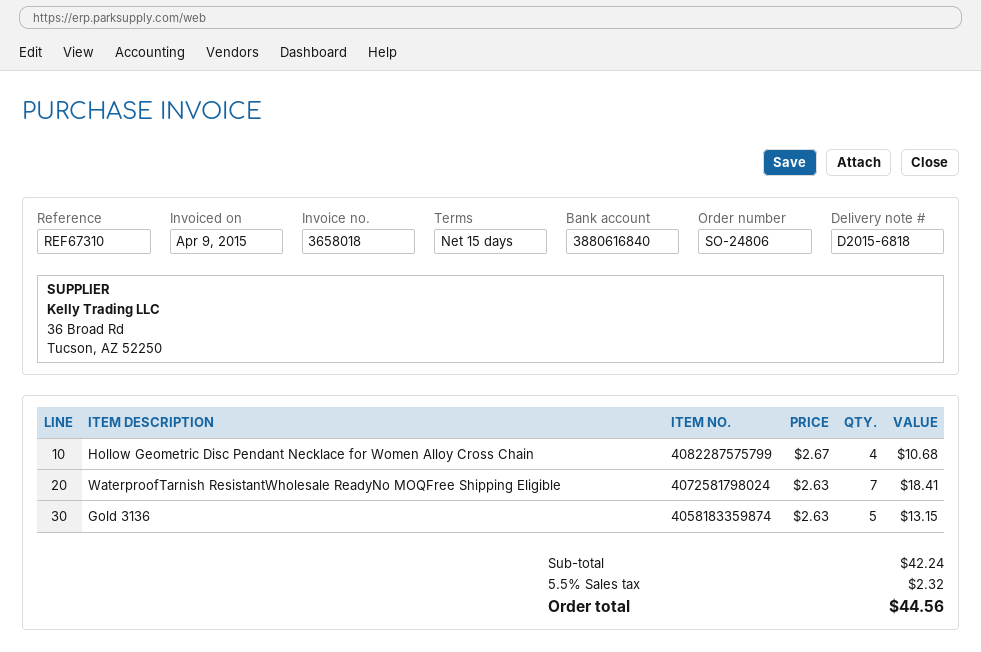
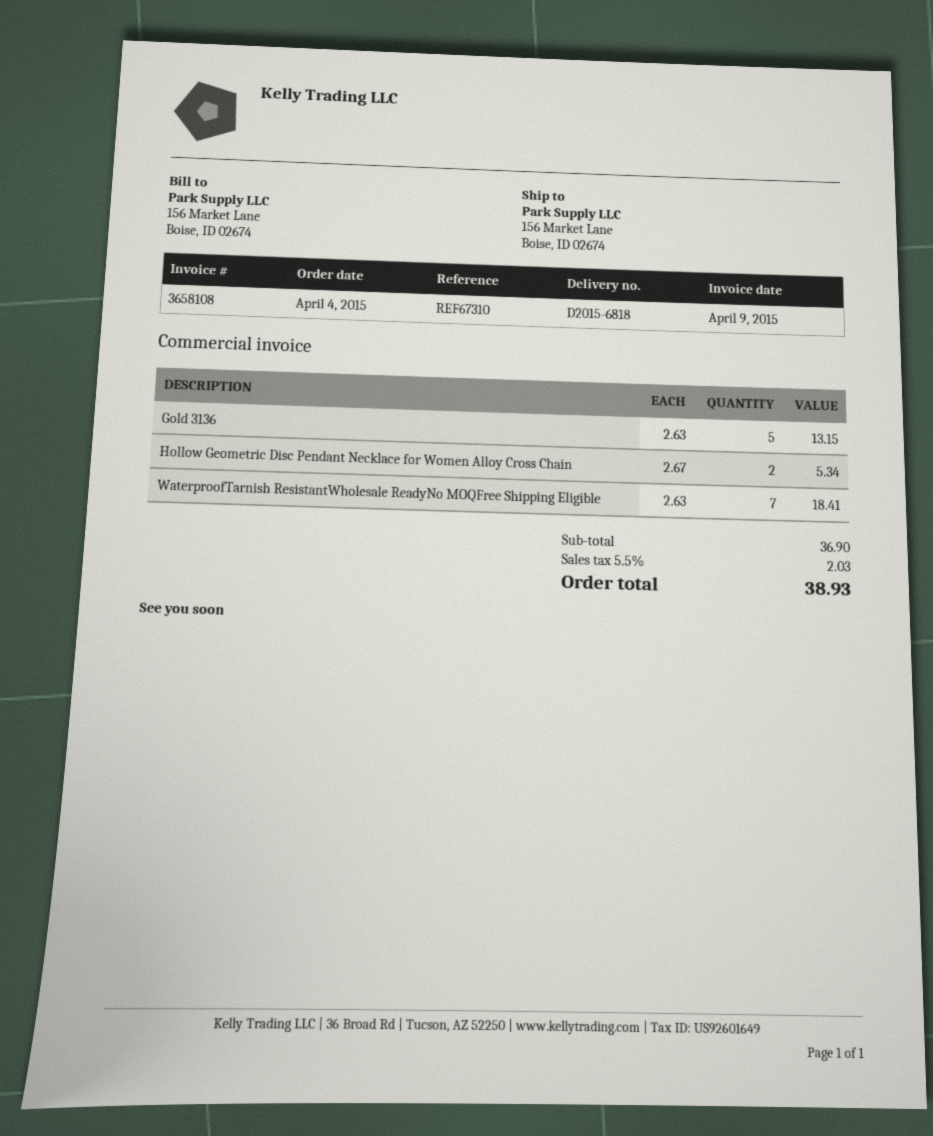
invoice number: 3658018 -> 3658108
Hollow Geometric Disc Pendant Necklace for Women Alloy Cross Chain: 4 x 2.67 = 10.68 -> 2 x 2.67 = 5.34
subtotal: 42.24 -> 36.90
tax: 5.5% = 2.32 -> 5.5% = 2.03
total: 44.56 -> 38.93

